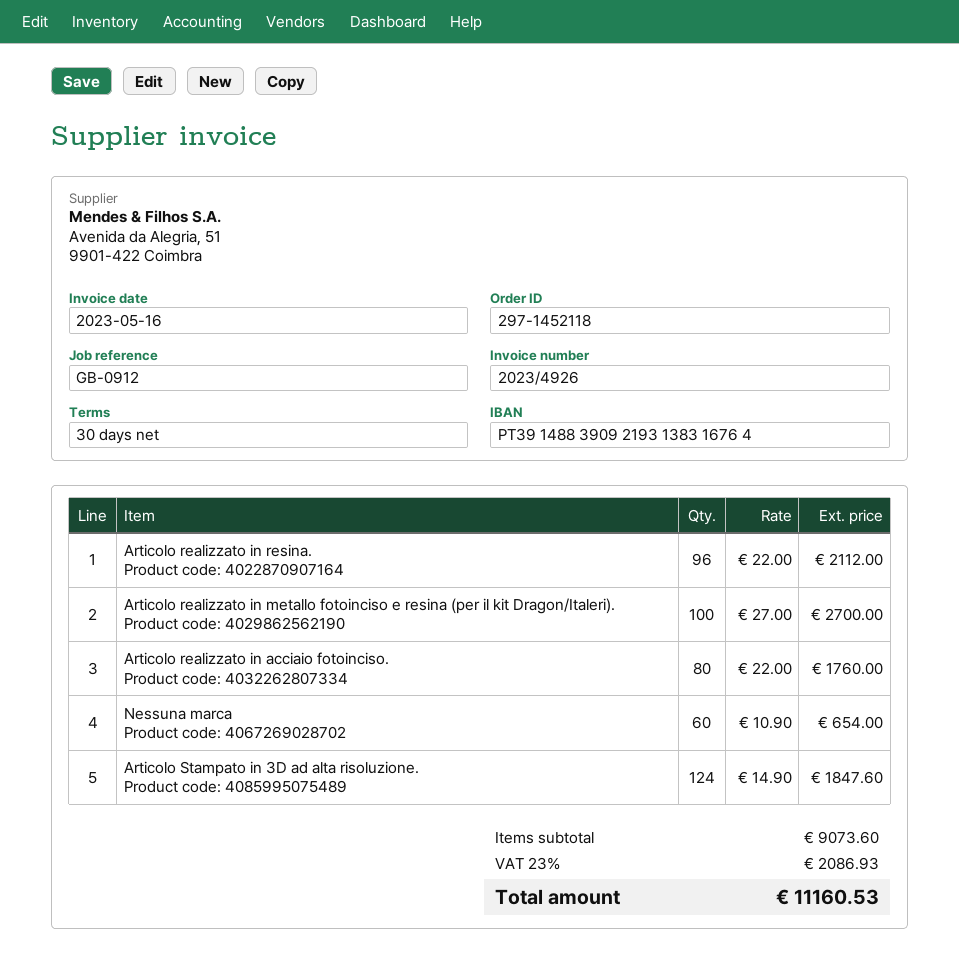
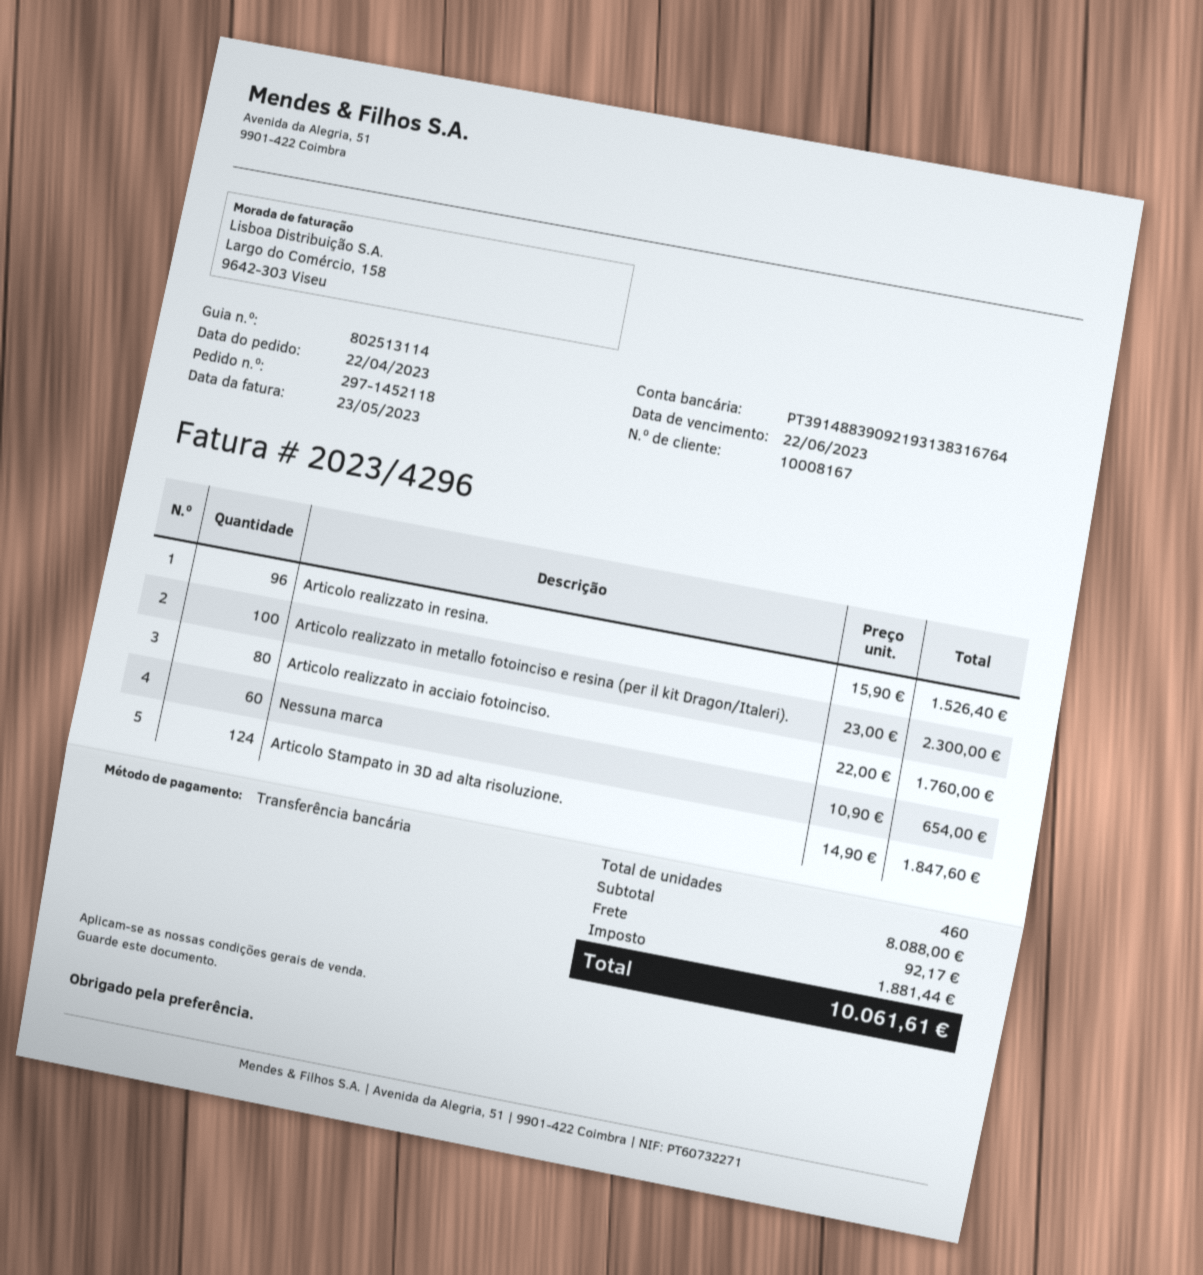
invoice number: 2023/4926 -> 2023/4296
invoice date: 2023-05-16 -> 2023-05-23
Articolo realizzato in resina.: 96 x 22.00 = 2112.00 -> 96 x 15.90 = 1526.40
Articolo realizzato in metallo fotoinciso e resina (per il kit Dragon/Italeri).: 100 x 27.00 = 2700.00 -> 100 x 23.00 = 2300.00
subtotal: 9073.60 -> 8088.00
shipping: none -> 92.17
tax: 2086.93 -> 1881.44
total: 11160.53 -> 10061.61

